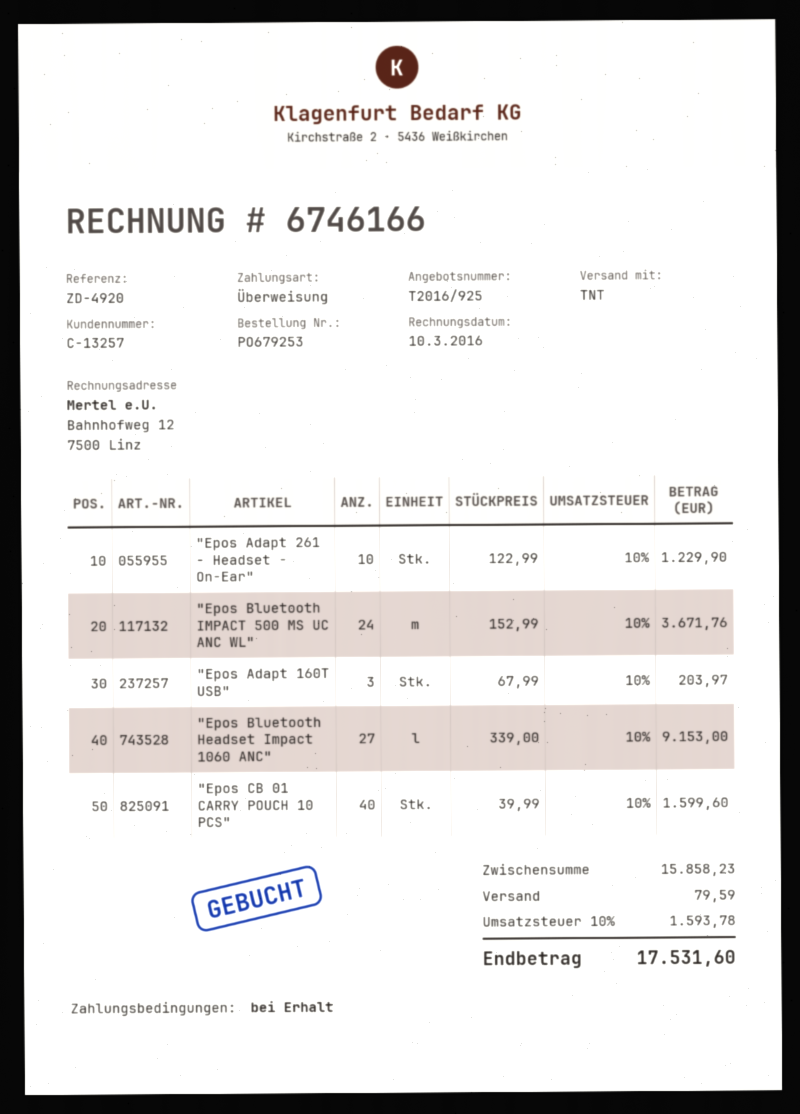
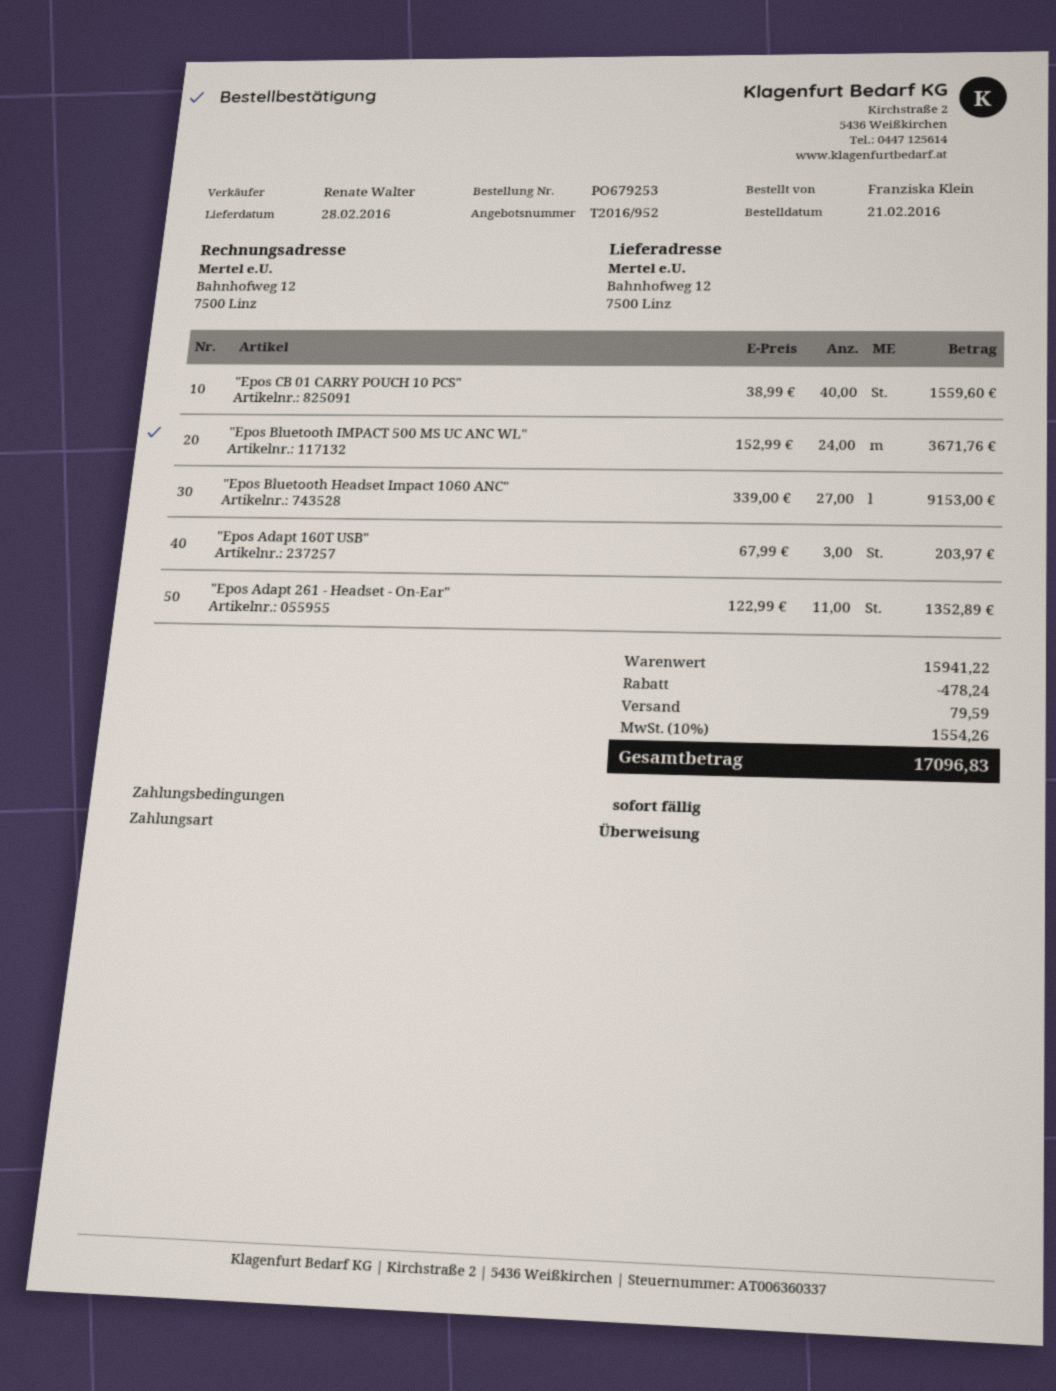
quote number: T2016/925 -> T2016/952
"Epos Adapt 261 - Headset - On-Ear": 10 x 122.99 = 1229.90 -> 11 x 122.99 = 1352.89
"Epos CB 01 CARRY POUCH 10 PCS": 40 x 39.99 = 1599.60 -> 40 x 38.99 = 1559.60
subtotal: 15858.23 -> 15941.22
discount: none -> 478.24
tax: 10% = 1593.78 -> 10% = 1554.26
total: 17531.60 -> 17096.83

